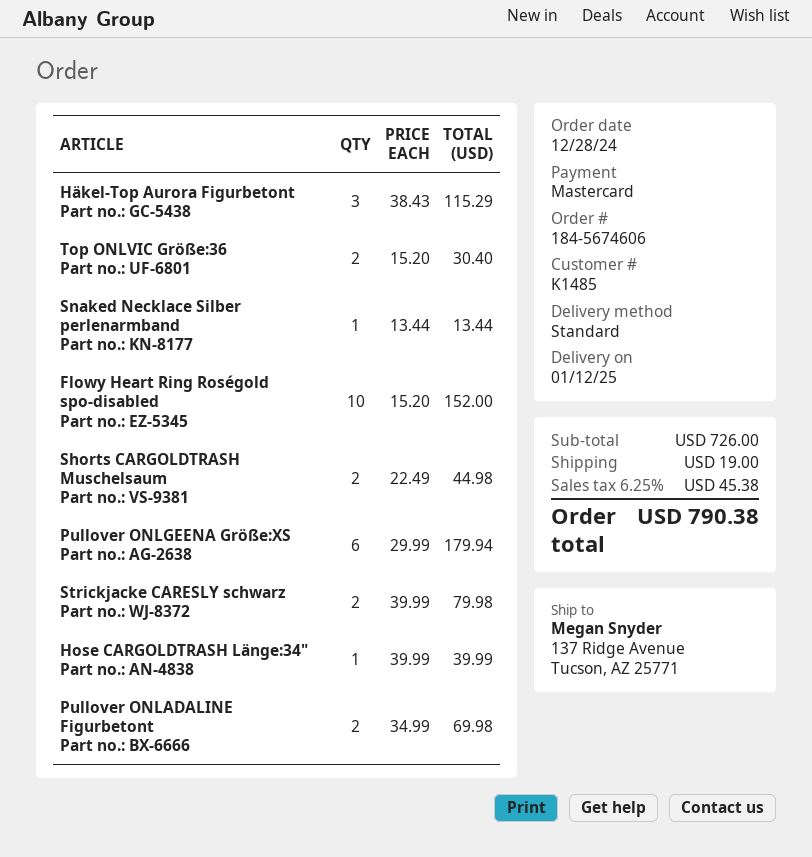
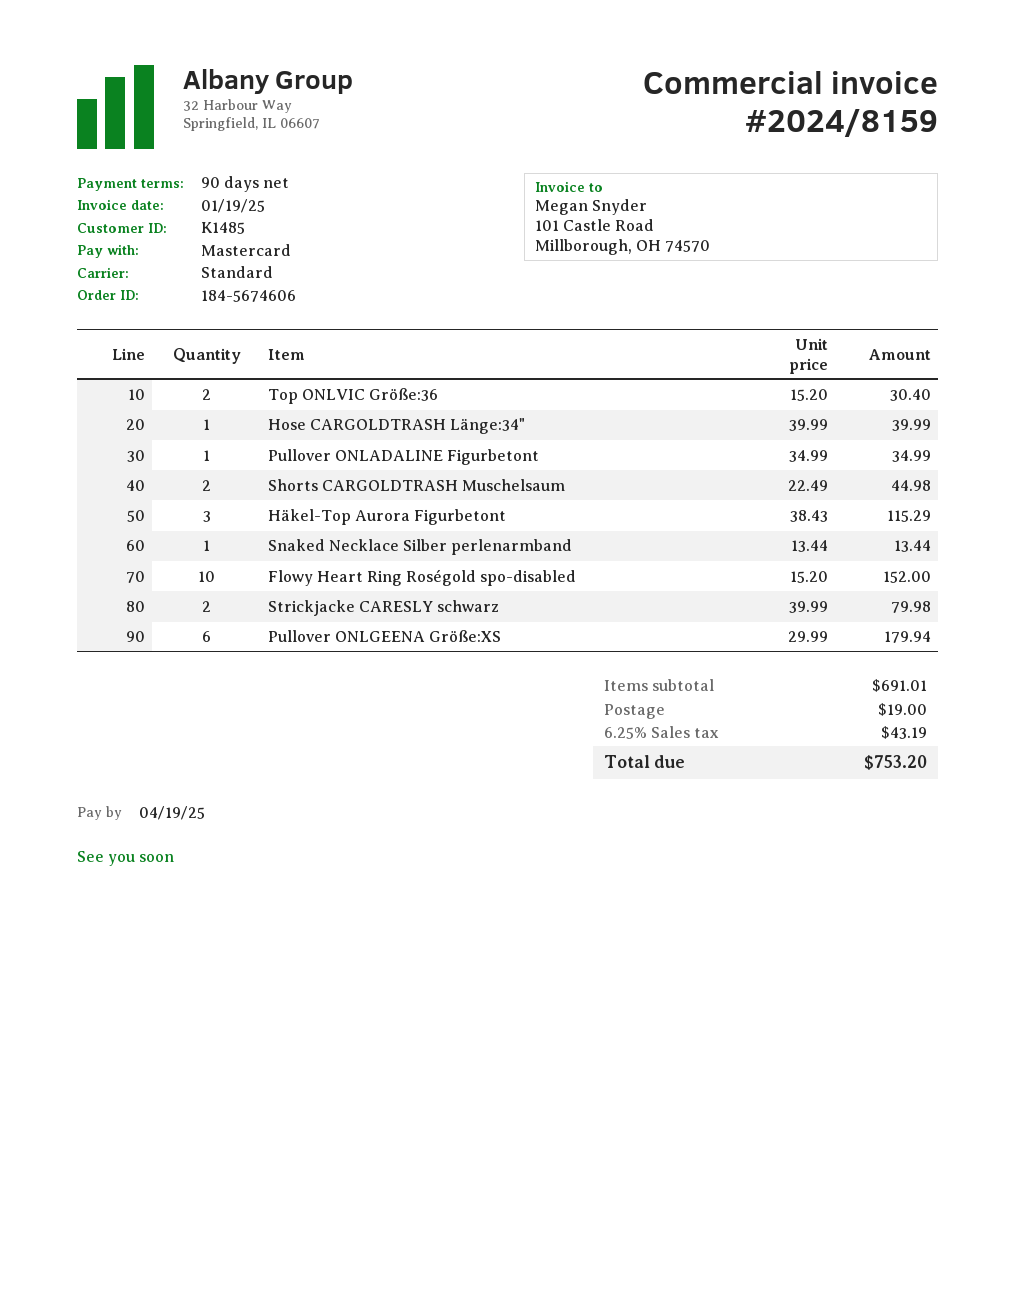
Pullover ONLADALINE Figurbetont: 2 x 34.99 = 69.98 -> 1 x 34.99 = 34.99
subtotal: 726.00 -> 691.01
tax: 6.25% = 45.38 -> 6.25% = 43.19
total: 790.38 -> 753.20

